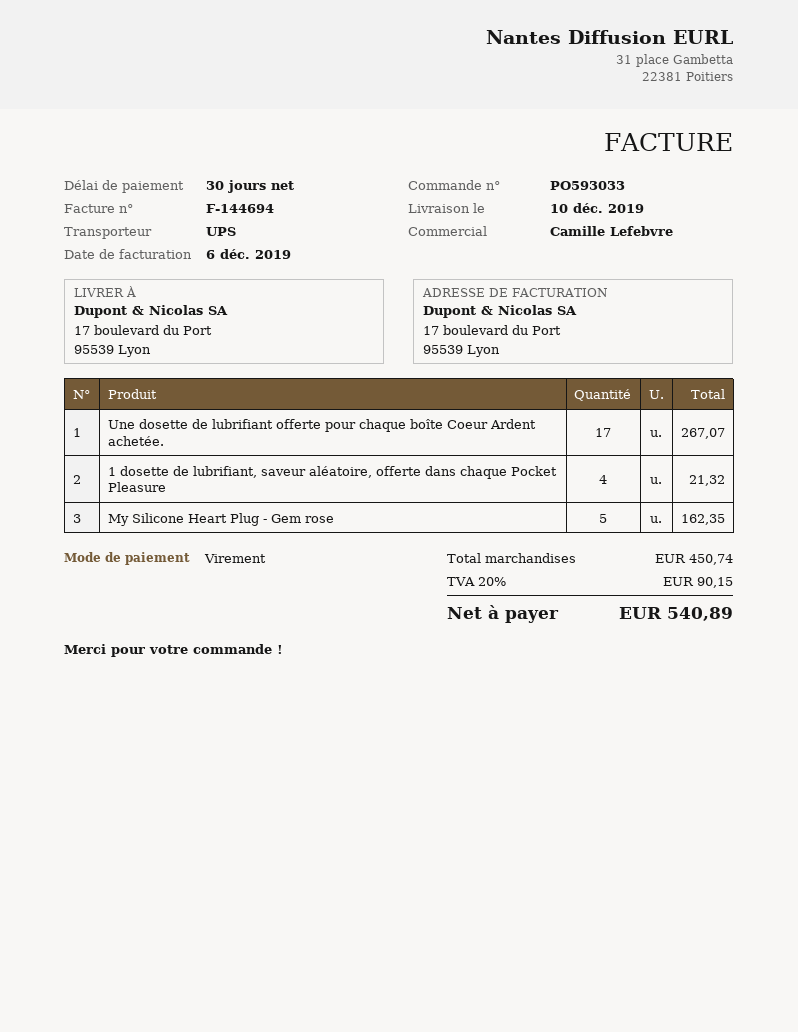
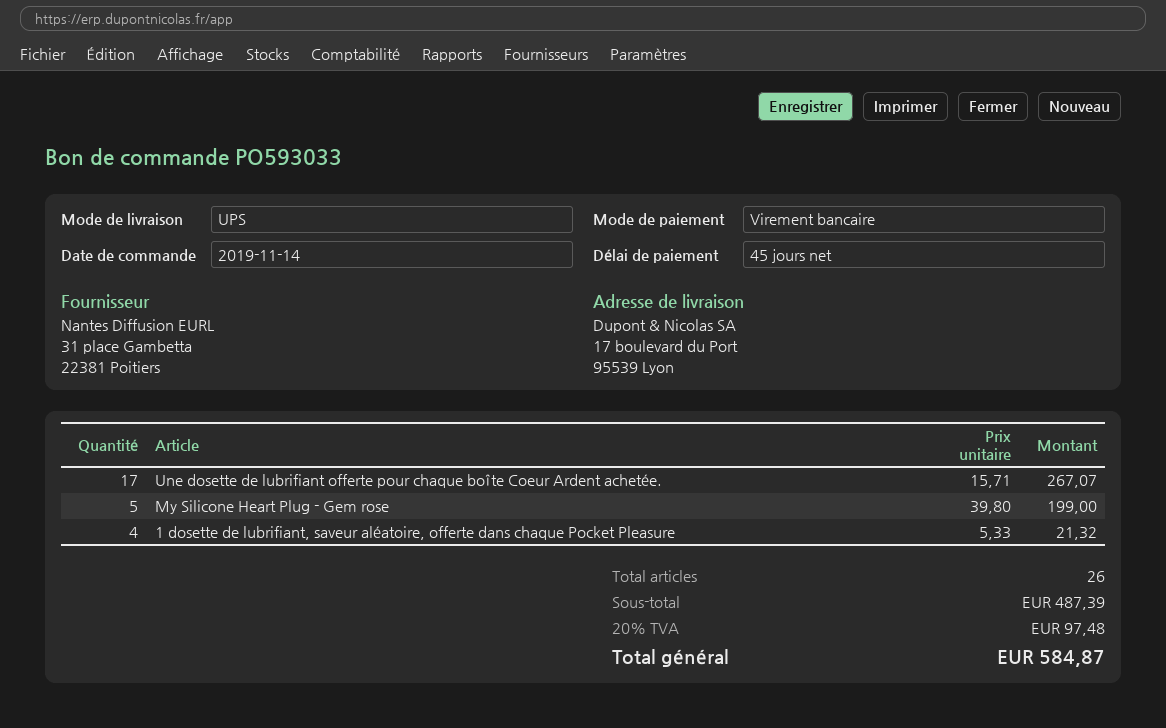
payment terms: 30 days -> 45 days
My Silicone Heart Plug - Gem rose: 5 for 162.35 -> 5 for 199.00
subtotal: 450.74 -> 487.39
tax: 20% = 90.15 -> 20% = 97.48
total: 540.89 -> 584.87

